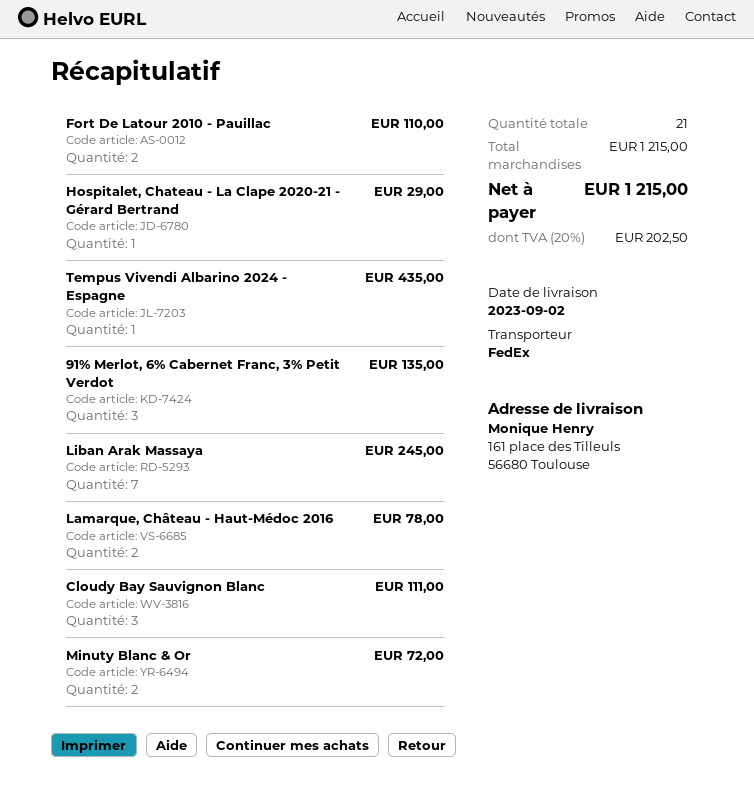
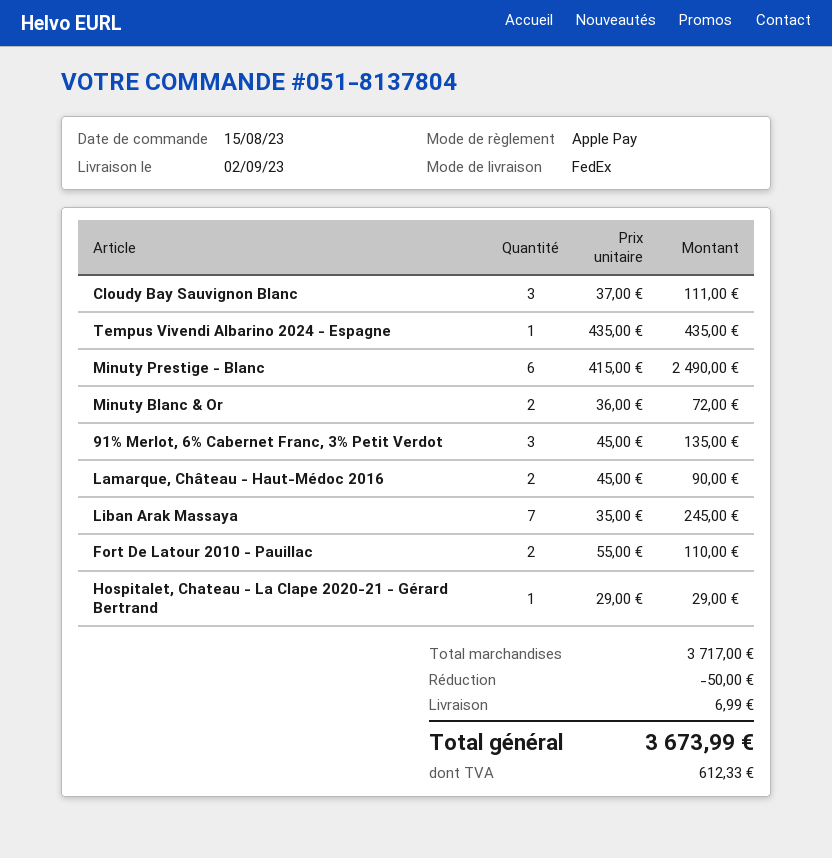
Lamarque, Château - Haut-Médoc 2016: 2 for 78.00 -> 2 for 90.00
Minuty Prestige - Blanc: none -> 6 for 2490.00
subtotal: 1215.00 -> 3717.00
discount: none -> 50.00
shipping: none -> 6.99
tax: 202.50 -> 612.33
total: 1215.00 -> 3673.99

